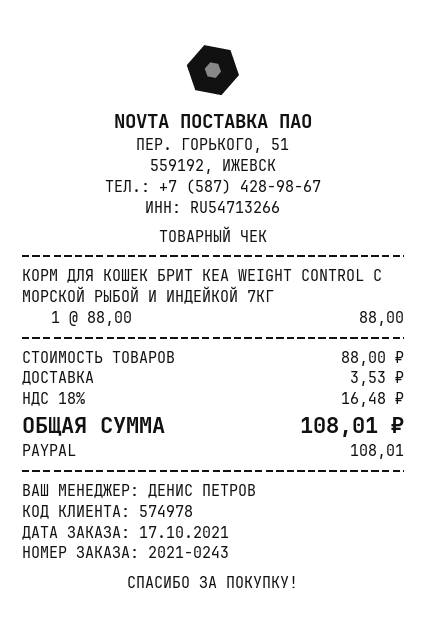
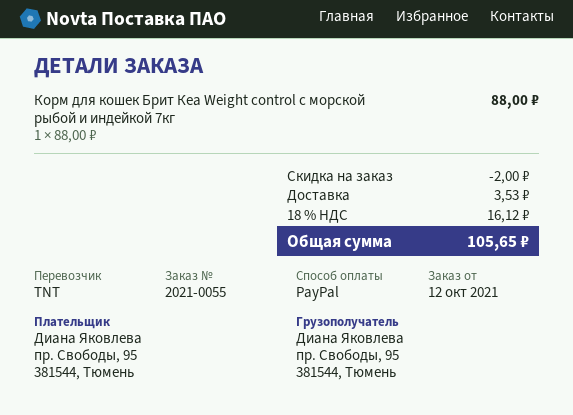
order number: 2021-0243 -> 2021-0055
order date: 2021-10-17 -> 2021-10-12
discount: none -> 2.00
tax: 18% = 16.48 -> 18% = 16.12
total: 108.01 -> 105.65

